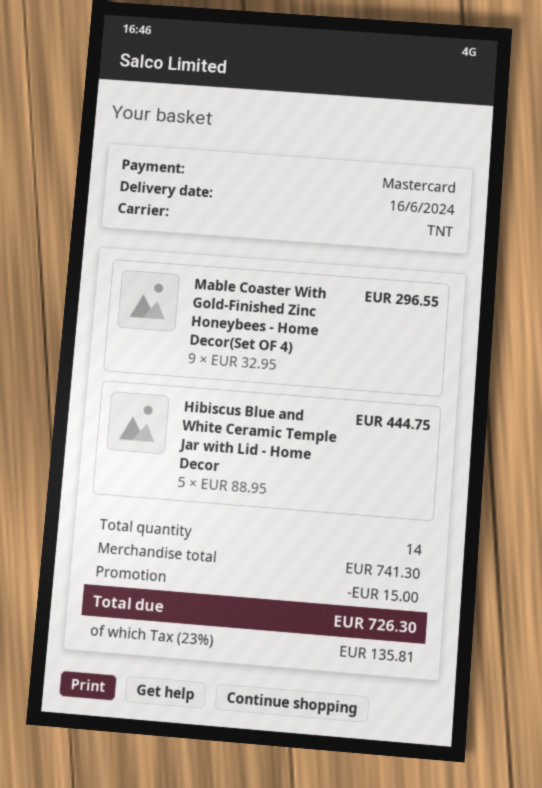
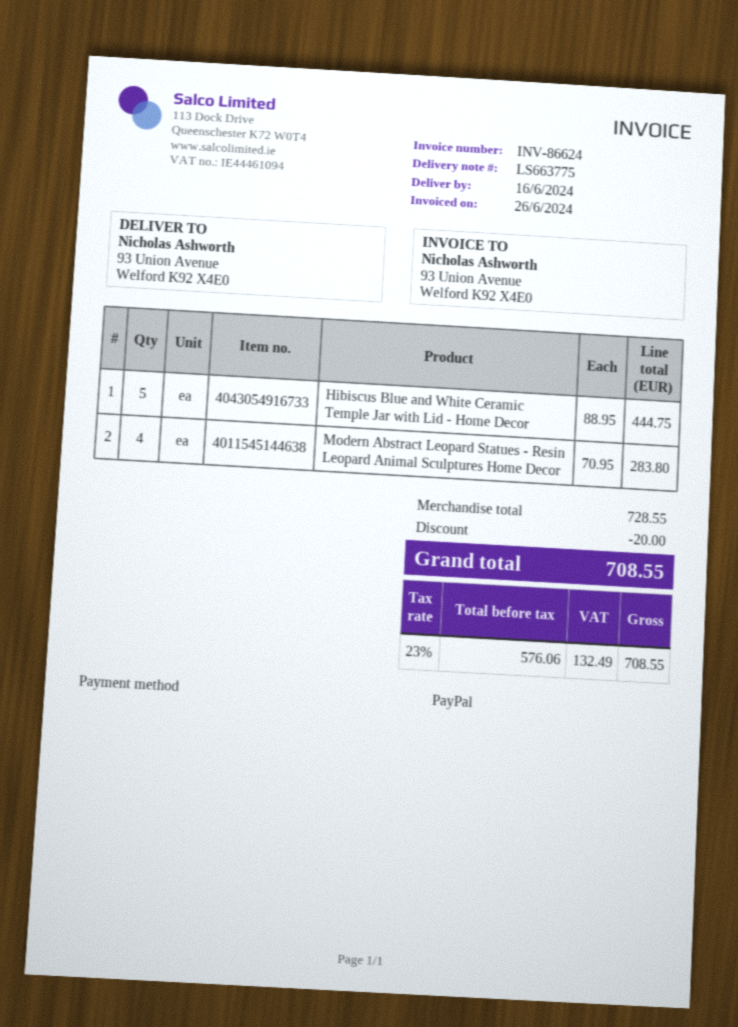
payment method: Mastercard -> PayPal
Mable Coaster With Gold-Finished Zinc Honeybees - Home Decor(Set OF 4): 9 x 32.95 = 296.55 -> none
Modern Abstract Leopard Statues - Resin Leopard Animal Sculptures Home Decor: none -> 4 x 70.95 = 283.80
subtotal: 741.30 -> 728.55
discount: 15.00 -> 20.00
tax: 23% = 135.81 -> 23% = 132.49
total: 726.30 -> 708.55

